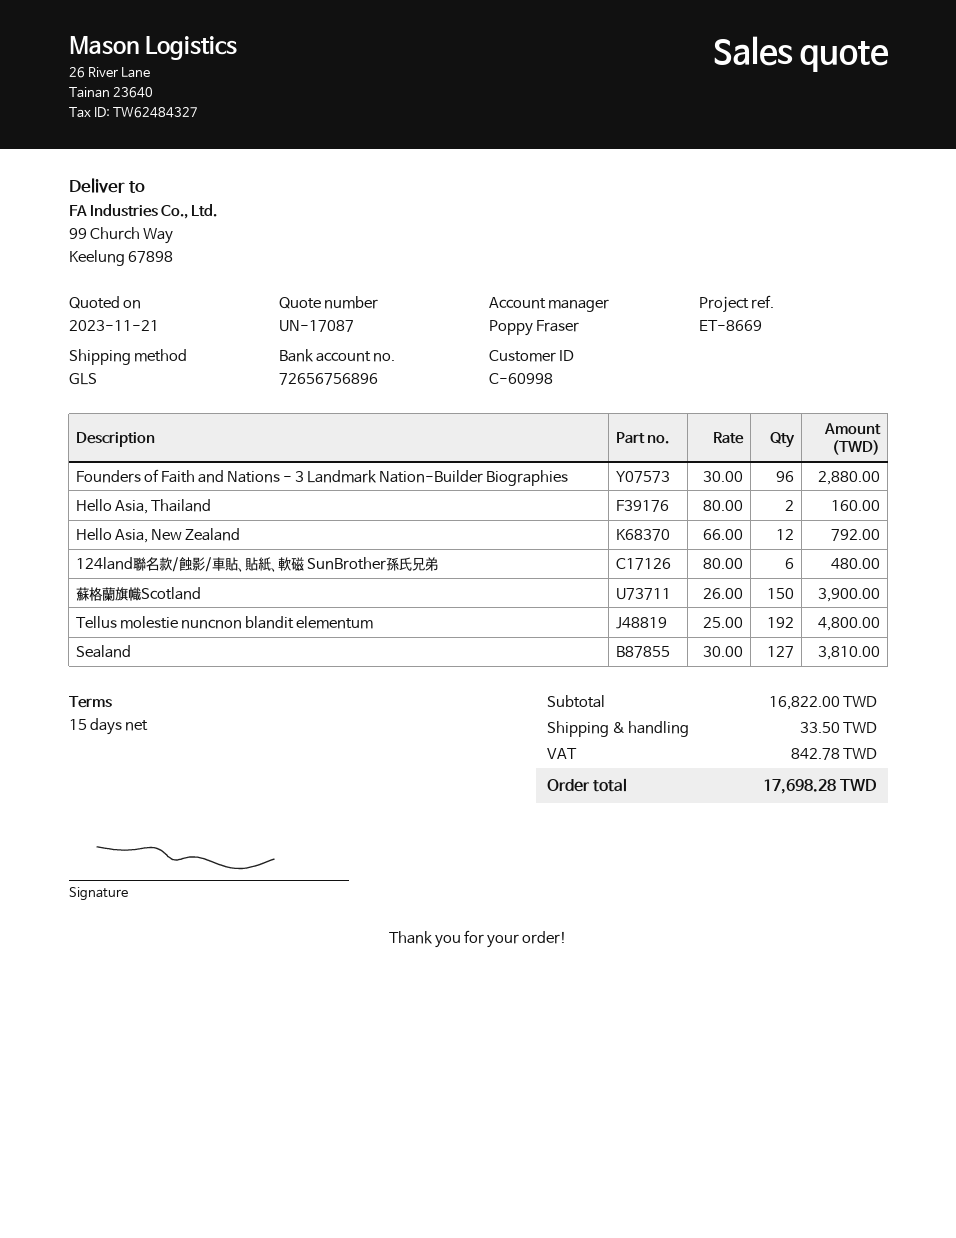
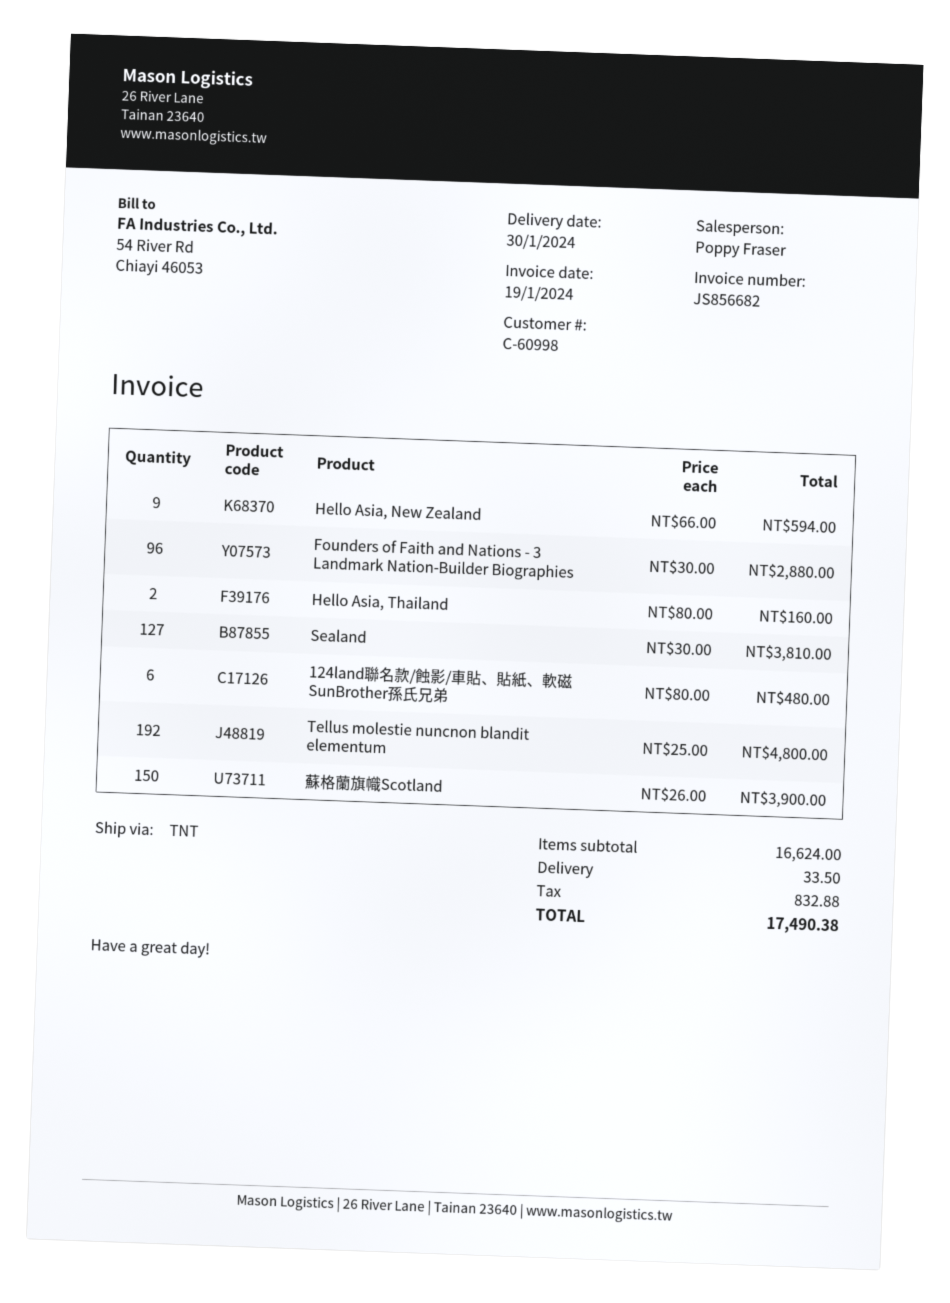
shipping method: GLS -> TNT
Hello Asia, New Zealand: 12 x 66.00 = 792.00 -> 9 x 66.00 = 594.00
subtotal: 16822.00 -> 16624.00
tax: 842.78 -> 832.88
total: 17698.28 -> 17490.38

